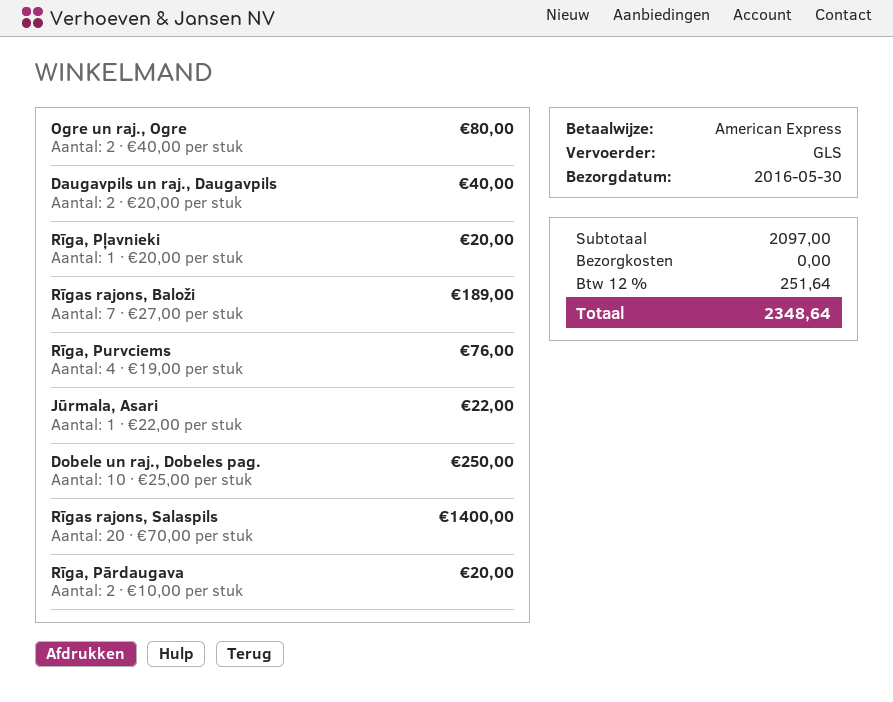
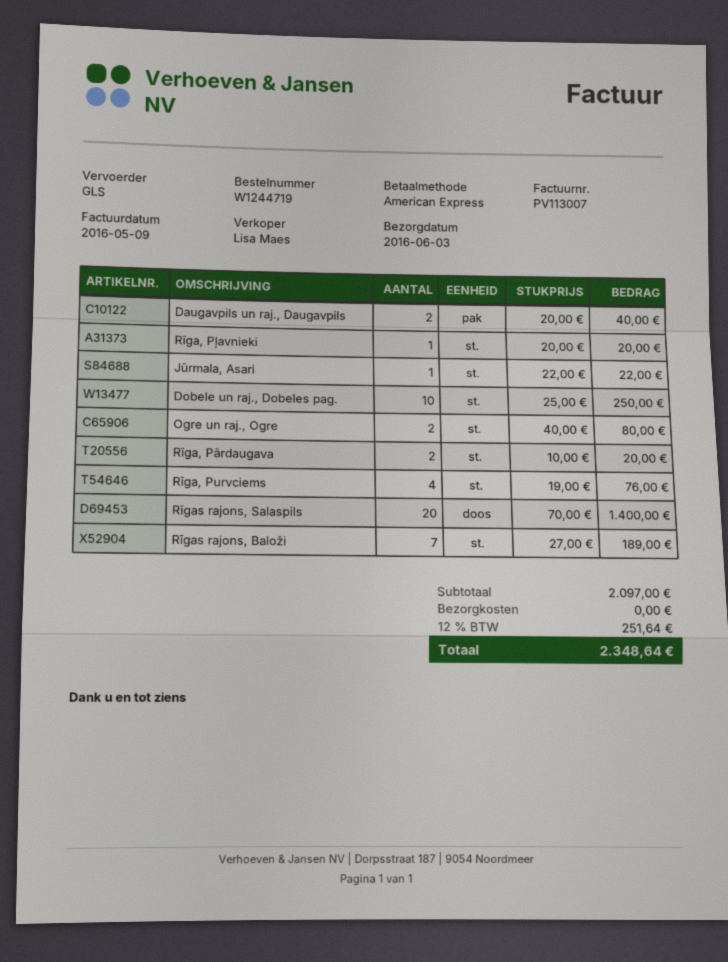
delivery date: 2016-05-30 -> 2016-06-03

